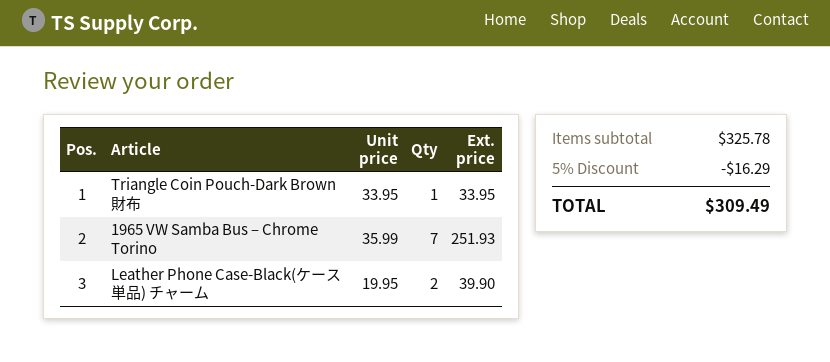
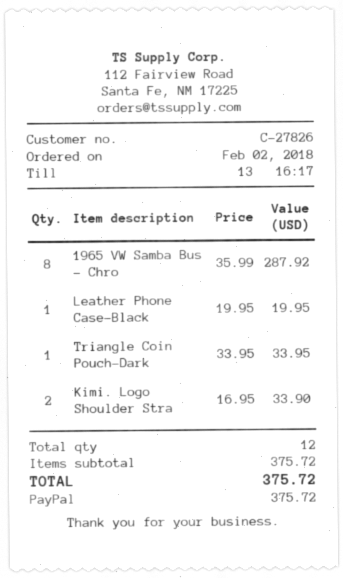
1965 VW Samba Bus – Chrome Torino: 7 x 35.99 = 251.93 -> 8 x 35.99 = 287.92
Leather Phone Case-Black(ケース単品) チャーム: 2 x 19.95 = 39.90 -> 1 x 19.95 = 19.95
Kimi. Logo Shoulder Stra: none -> 2 x 16.95 = 33.90
subtotal: 325.78 -> 375.72
discount: 5% = 16.29 -> none
total: 309.49 -> 375.72

